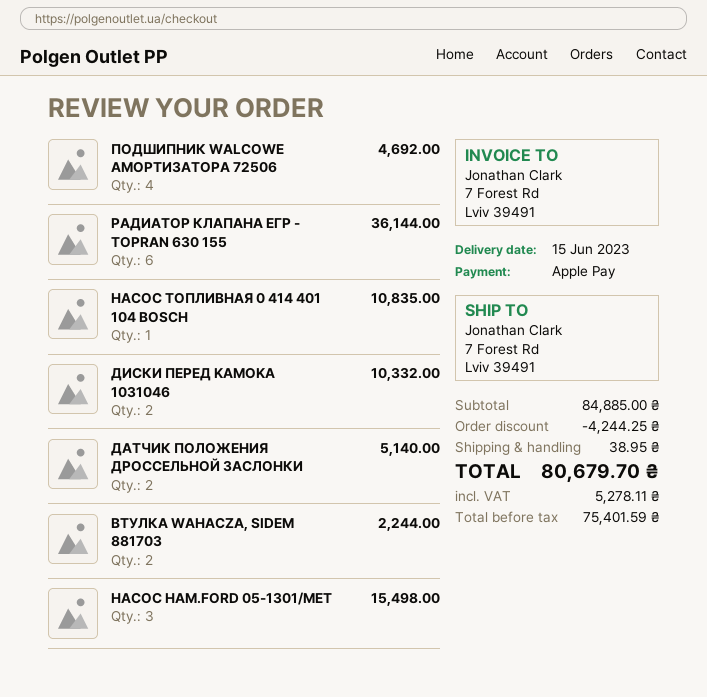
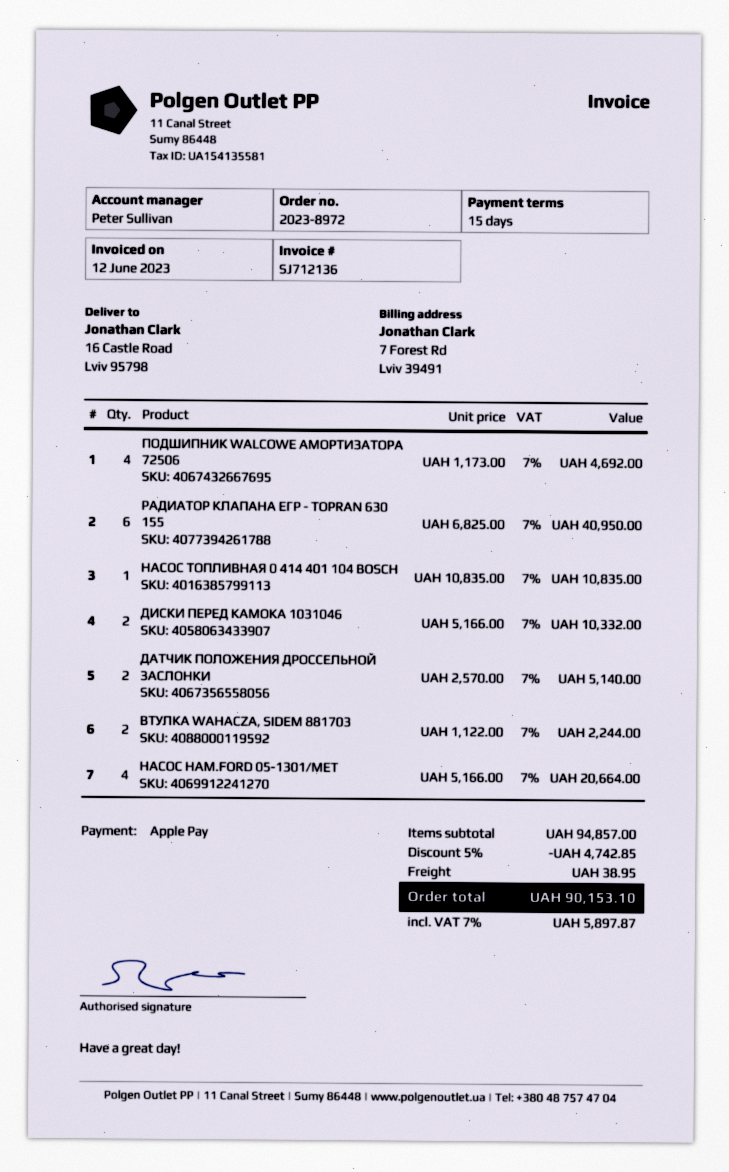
ship to: 7 Forest Rd, Lviv 39491 -> 16 Castle Road, Lviv 95798
РАДИАТОР КЛАПАНА ЕГР - TOPRAN 630 155: 6 for 36144.00 -> 6 for 40950.00
НАСОС HAM.FORD 05-1301/MET: 3 for 15498.00 -> 4 for 20664.00
subtotal: 84885.00 -> 94857.00
discount: 4244.25 -> 4742.85
tax: 5278.11 -> 5897.87
total: 80679.70 -> 90153.10

